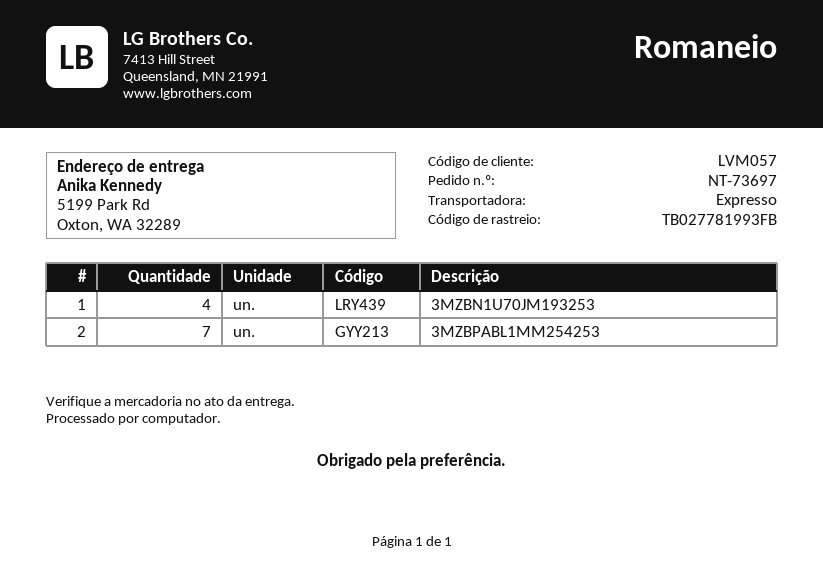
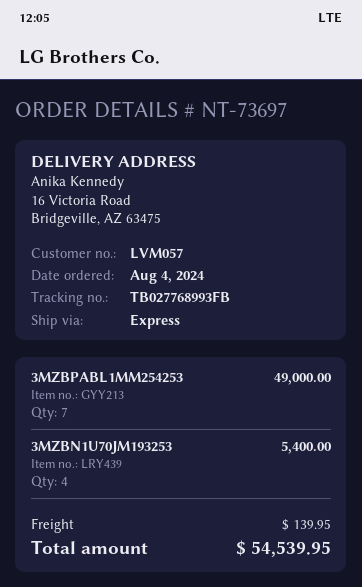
tracking number: TB027781993FB -> TB027768993FB
ship to: 5199 Park Rd, Oxton, WA 32289 -> 16 Victoria Road, Bridgeville, AZ 63475

